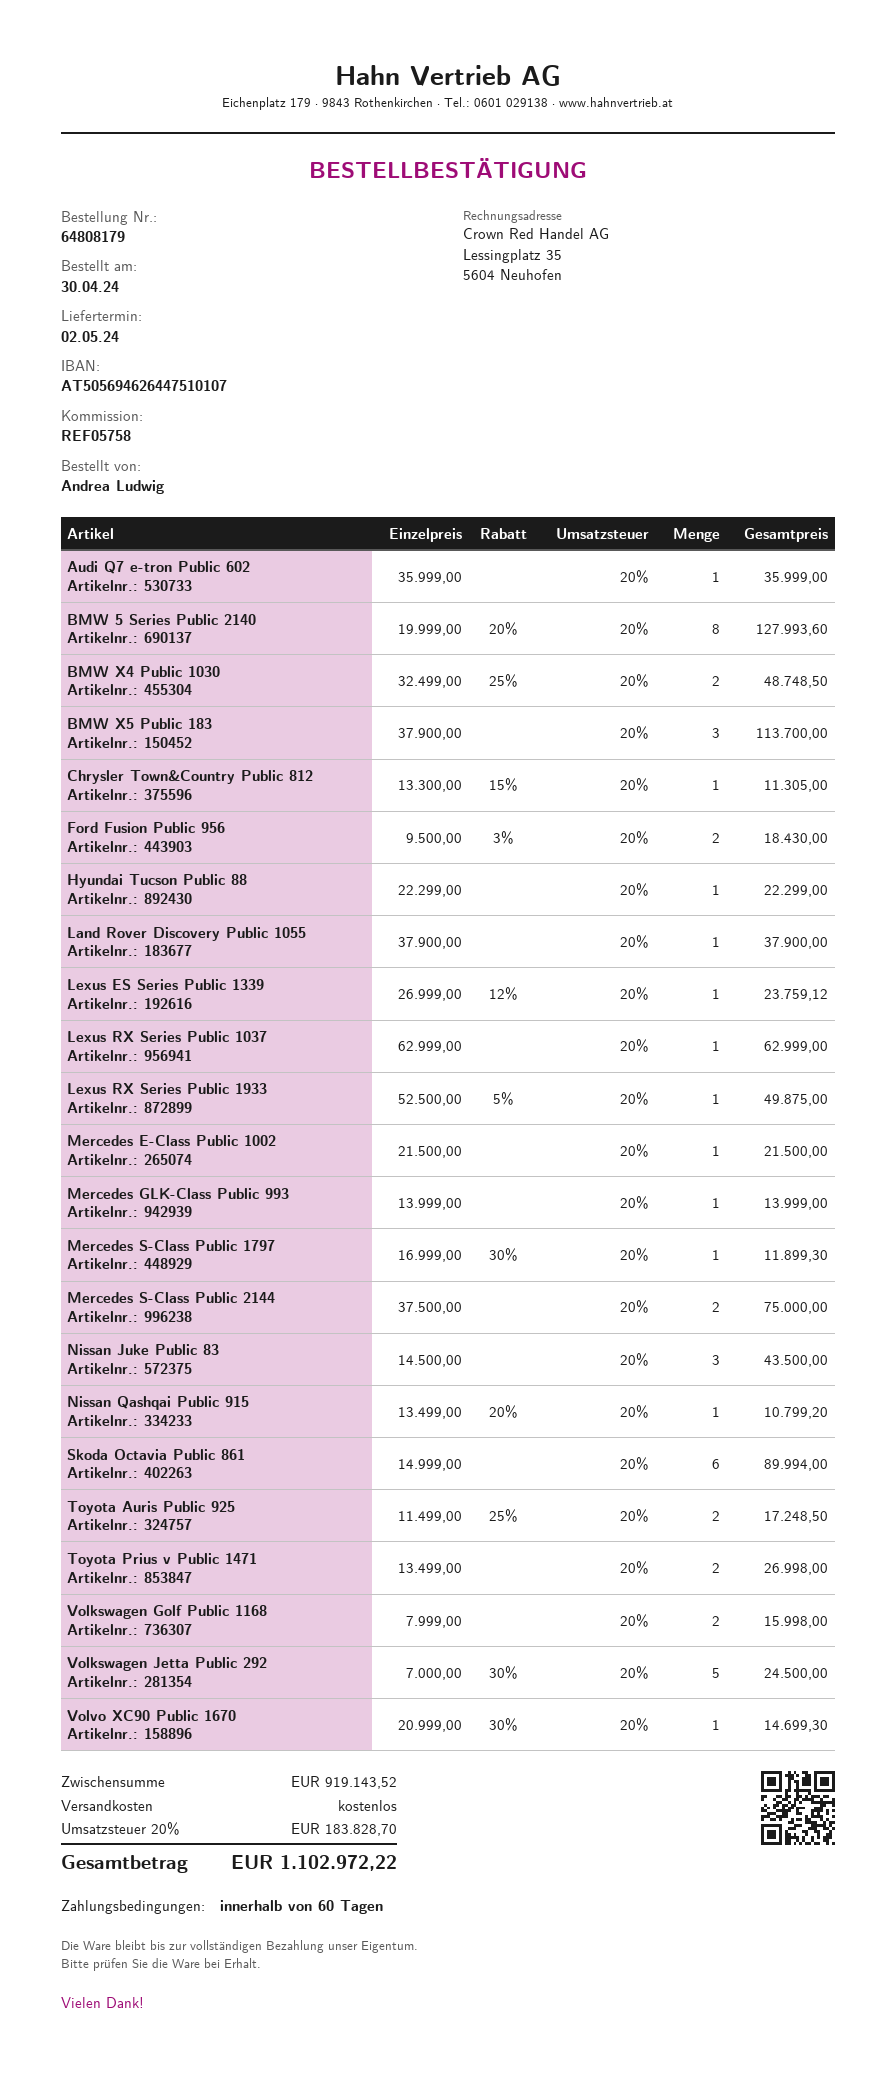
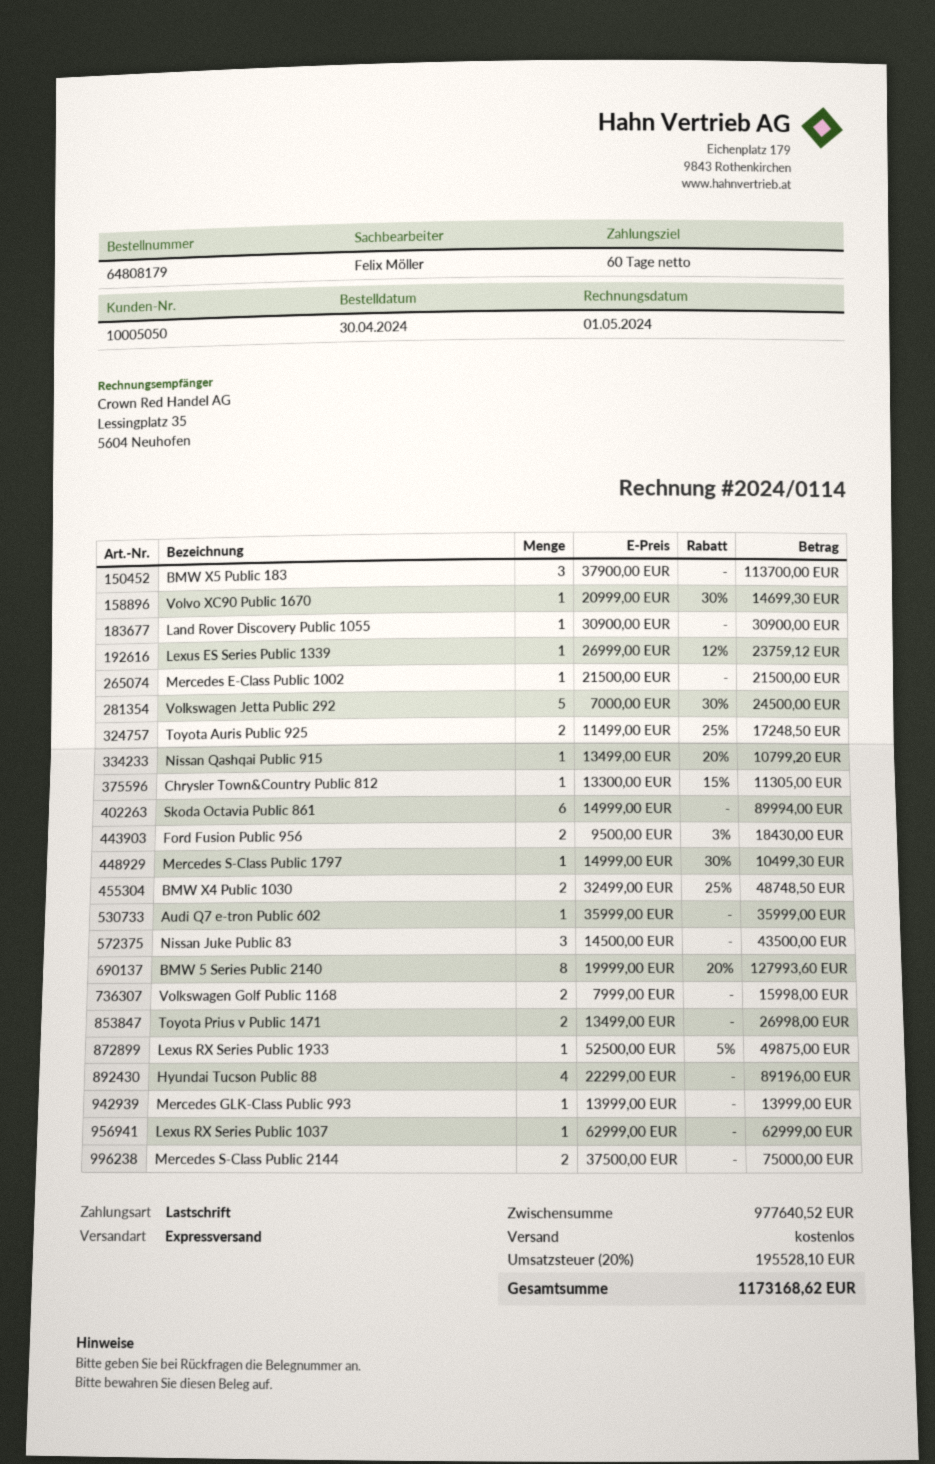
Hyundai Tucson Public 88: 1 x 22299.00 = 22299.00 -> 4 x 22299.00 = 89196.00
Land Rover Discovery Public 1055: 1 x 37900.00 = 37900.00 -> 1 x 30900.00 = 30900.00
Mercedes S-Class Public 1797: 1 x 16999.00 - 30% = 11899.30 -> 1 x 14999.00 - 30% = 10499.30
subtotal: 919143.52 -> 977640.52
tax: 20% = 183828.70 -> 20% = 195528.10
total: 1102972.22 -> 1173168.62

